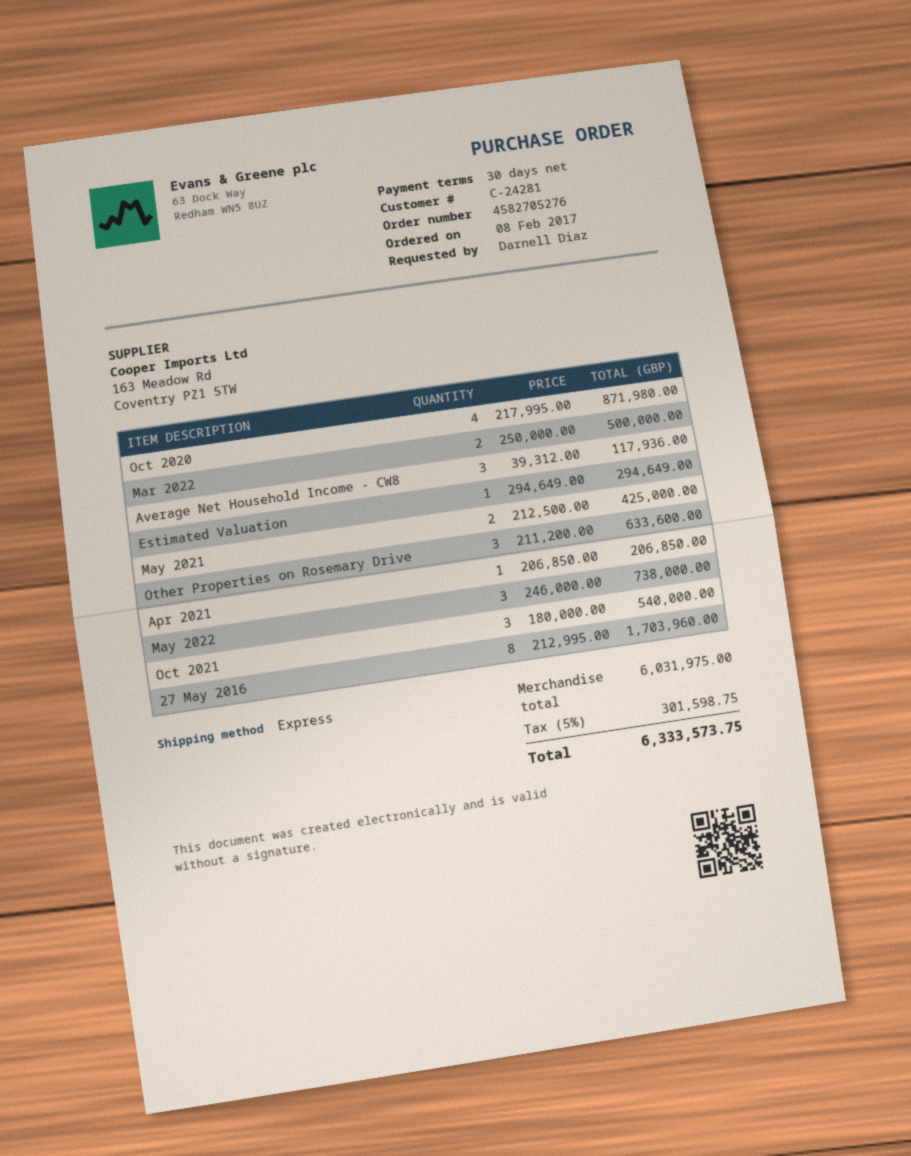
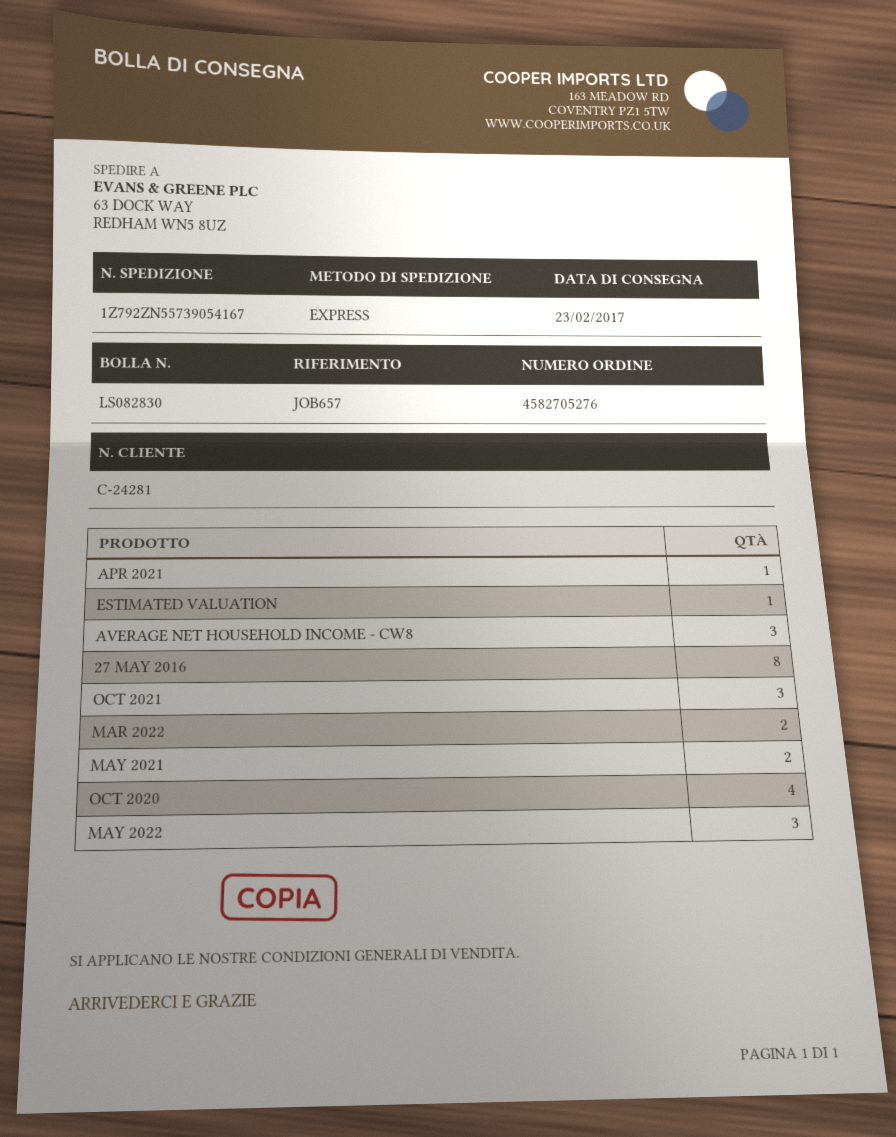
Other Properties on Rosemary Drive: 3 -> none

